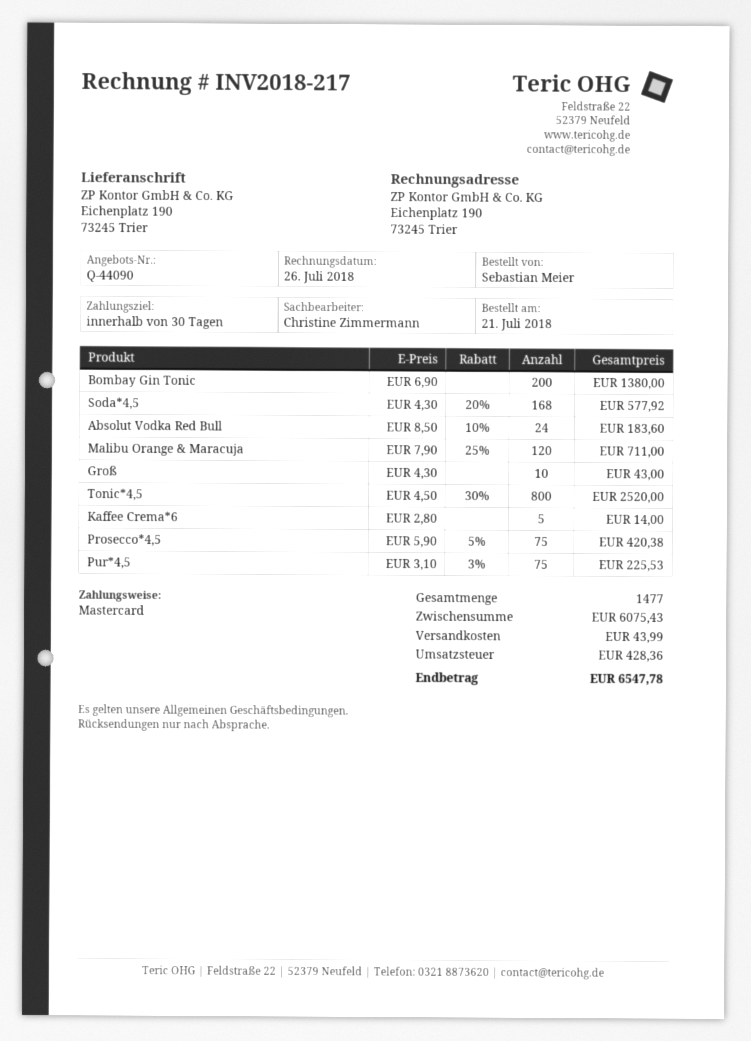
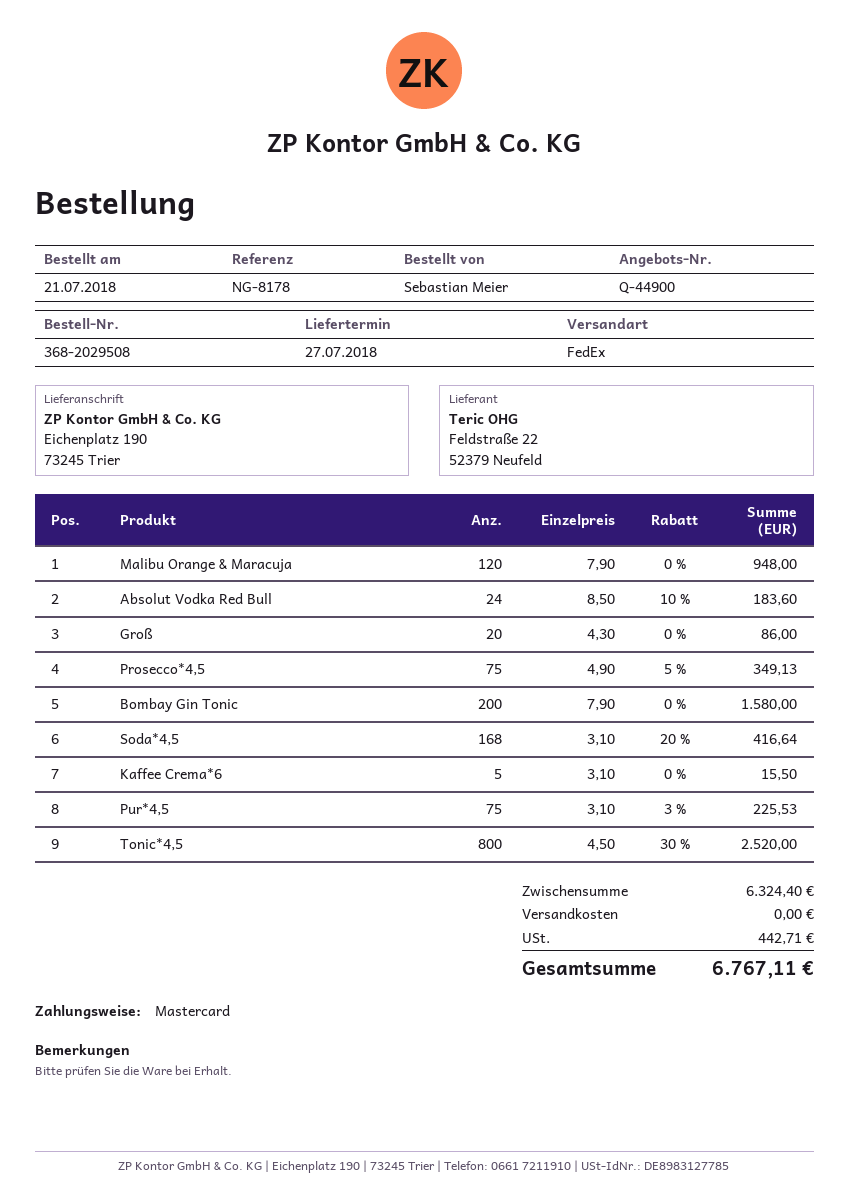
quote number: Q-44090 -> Q-44900
Bombay Gin Tonic: 200 x 6.90 = 1380.00 -> 200 x 7.90 = 1580.00
Soda*4,5: 168 x 4.30 - 20% = 577.92 -> 168 x 3.10 - 20% = 416.64
Malibu Orange & Maracuja: 120 x 7.90 - 25% = 711.00 -> 120 x 7.90 = 948.00
Groß: 10 x 4.30 = 43.00 -> 20 x 4.30 = 86.00
Kaffee Crema*6: 5 x 2.80 = 14.00 -> 5 x 3.10 = 15.50
Prosecco*4,5: 75 x 5.90 - 5% = 420.38 -> 75 x 4.90 - 5% = 349.13
subtotal: 6075.43 -> 6324.40
shipping: 43.99 -> 0.00
tax: 428.36 -> 442.71
total: 6547.78 -> 6767.11

